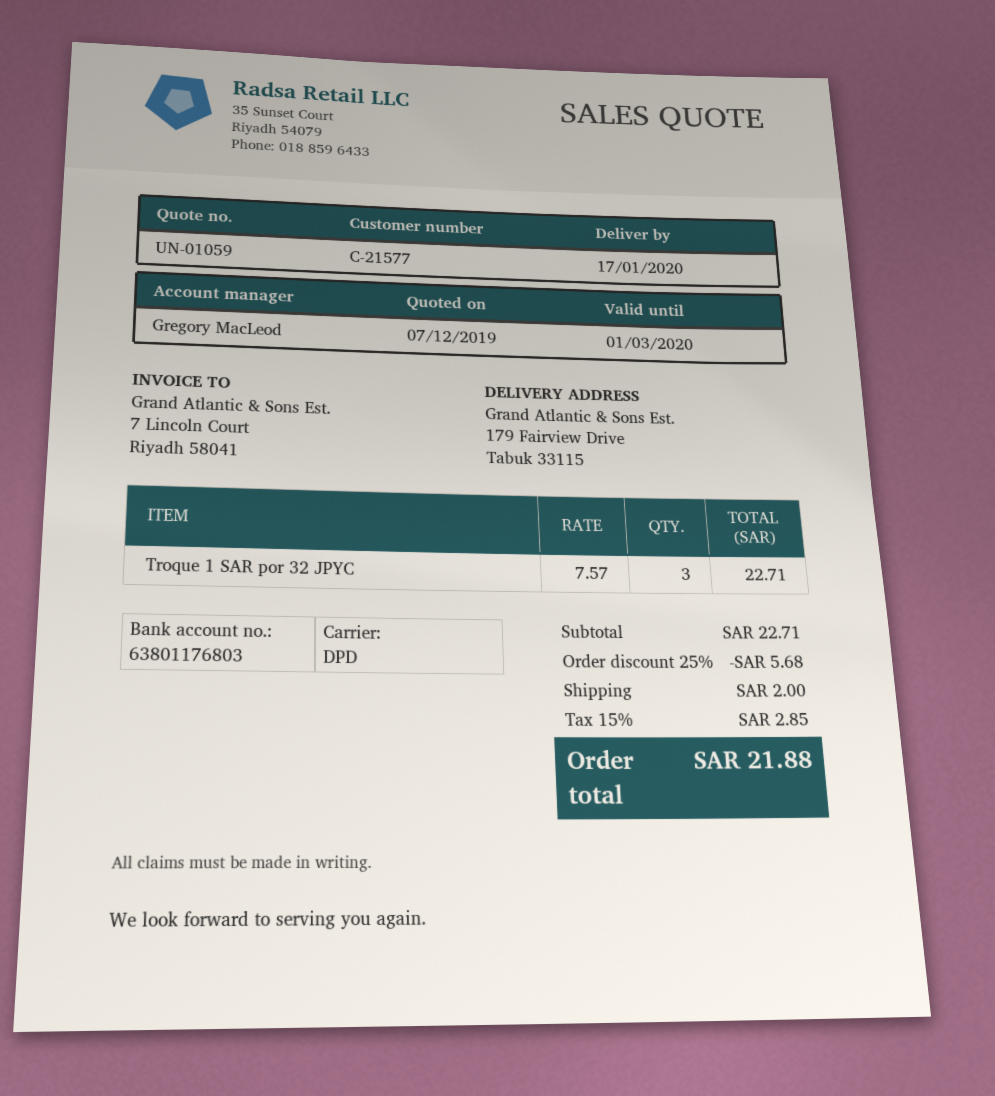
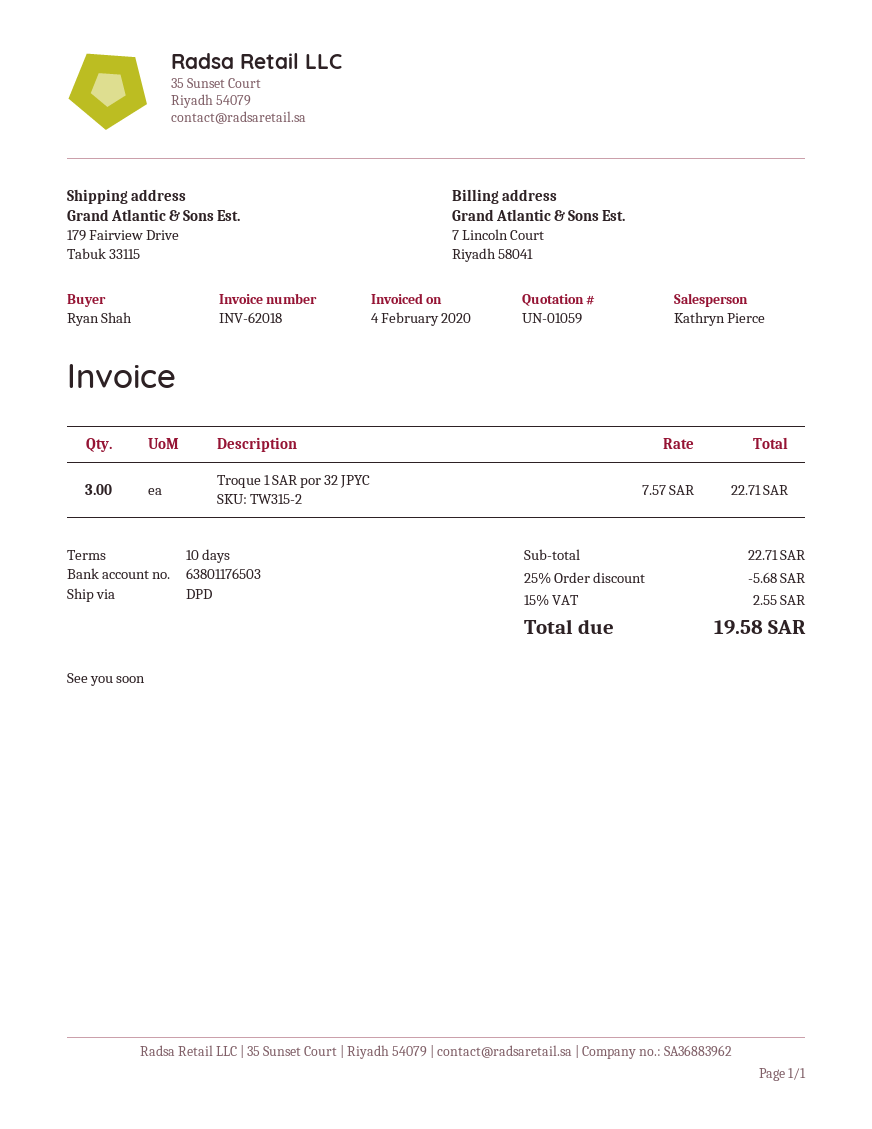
sales rep: Gregory MacLeod -> Kathryn Pierce
bank account: 63801176803 -> 63801176503
shipping: 2.00 -> none
tax: 15% = 2.85 -> 15% = 2.55
total: 21.88 -> 19.58

